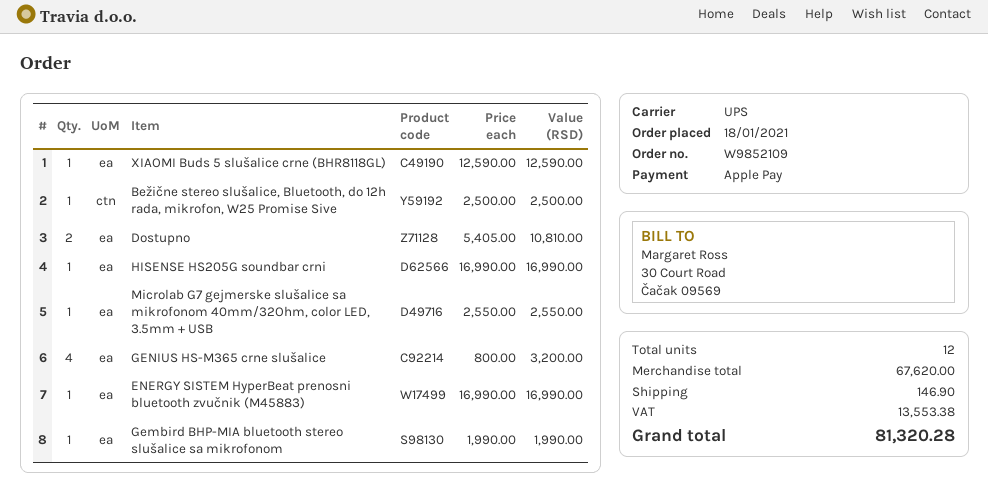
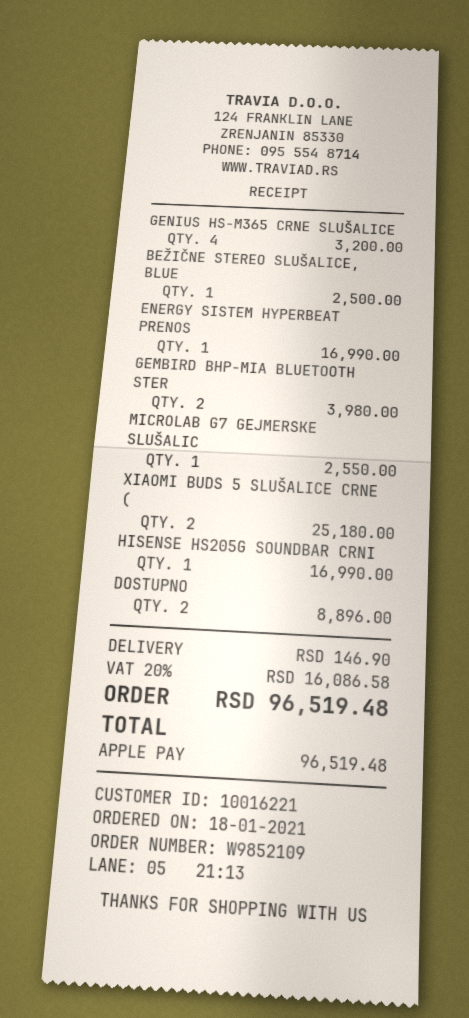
XIAOMI Buds 5 slušalice crne (BHR8118GL): 1 for 12590.00 -> 2 for 25180.00
Dostupno: 2 for 10810.00 -> 2 for 8896.00
Gembird BHP-MIA bluetooth stereo slušalice sa mikrofonom: 1 for 1990.00 -> 2 for 3980.00
tax: 13553.38 -> 16086.58
total: 81320.28 -> 96519.48

